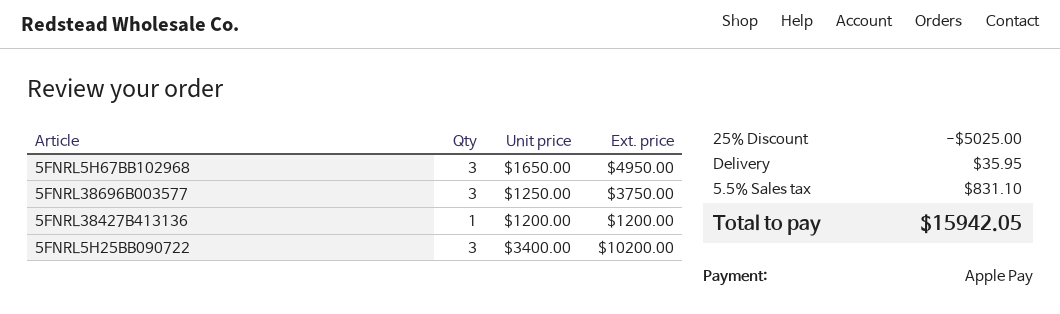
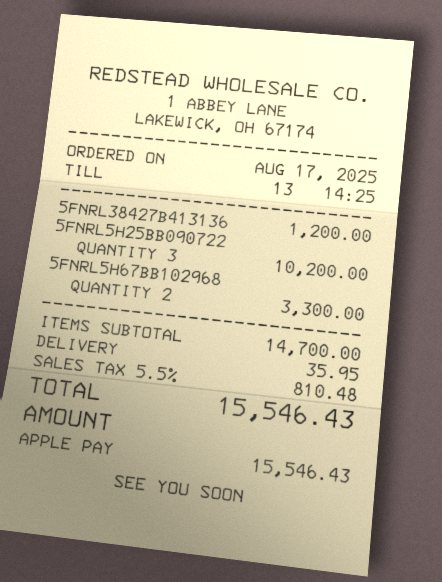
5FNRL5H67BB102968: 3 for 4950.00 -> 2 for 3300.00
5FNRL38696B003577: 3 for 3750.00 -> none
discount: 25% = 5025.00 -> none
tax: 5.5% = 831.10 -> 5.5% = 810.48
total: 15942.05 -> 15546.43

